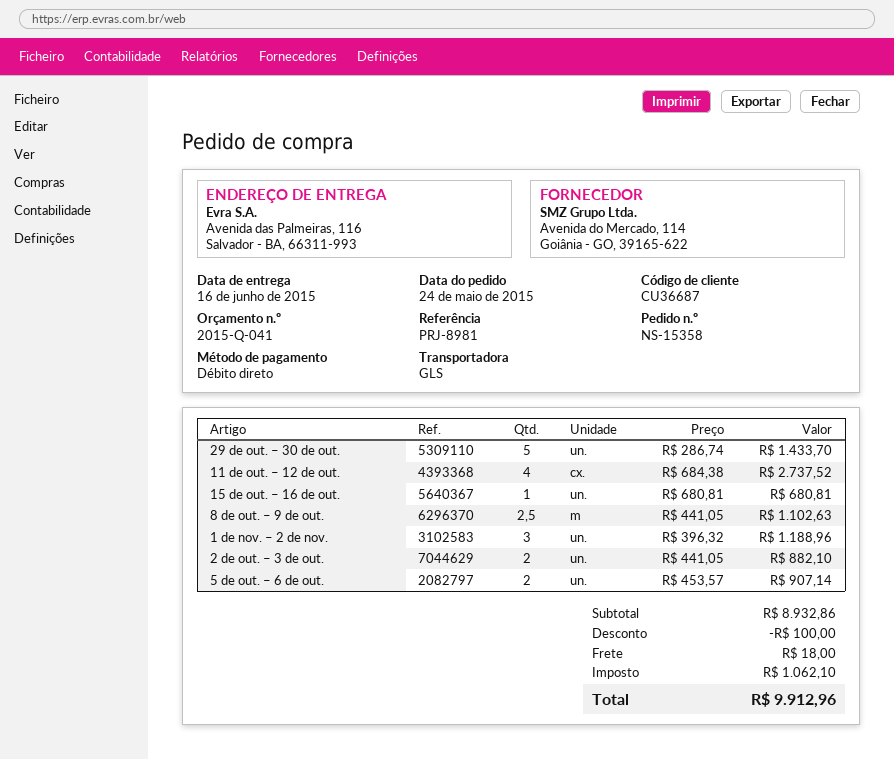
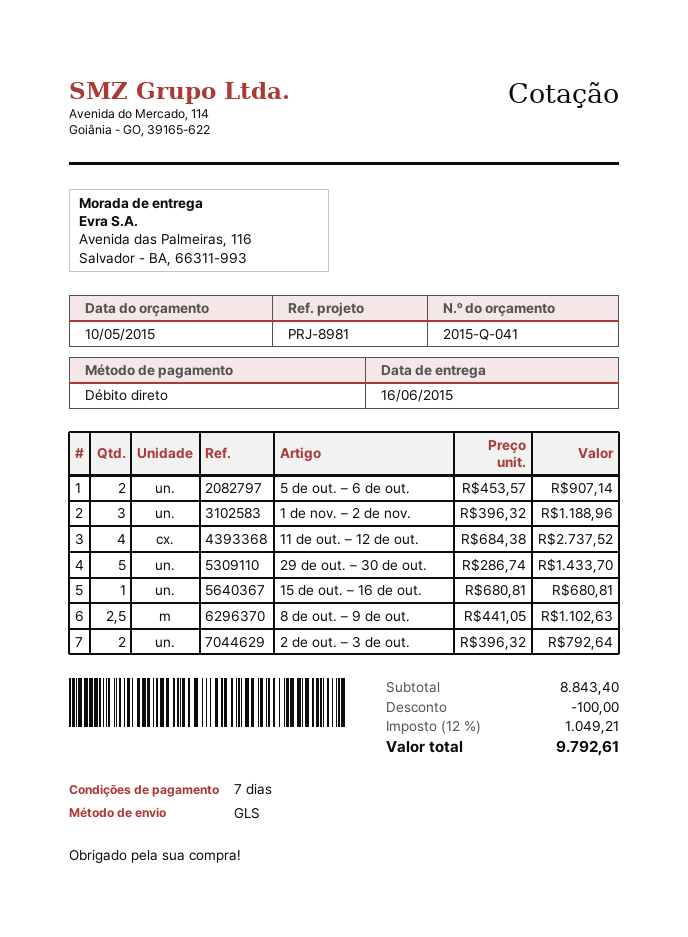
2 de out. – 3 de out.: 2 x 441.05 = 882.10 -> 2 x 396.32 = 792.64
subtotal: 8932.86 -> 8843.40
shipping: 18.00 -> none
tax: 1062.10 -> 1049.21
total: 9912.96 -> 9792.61

